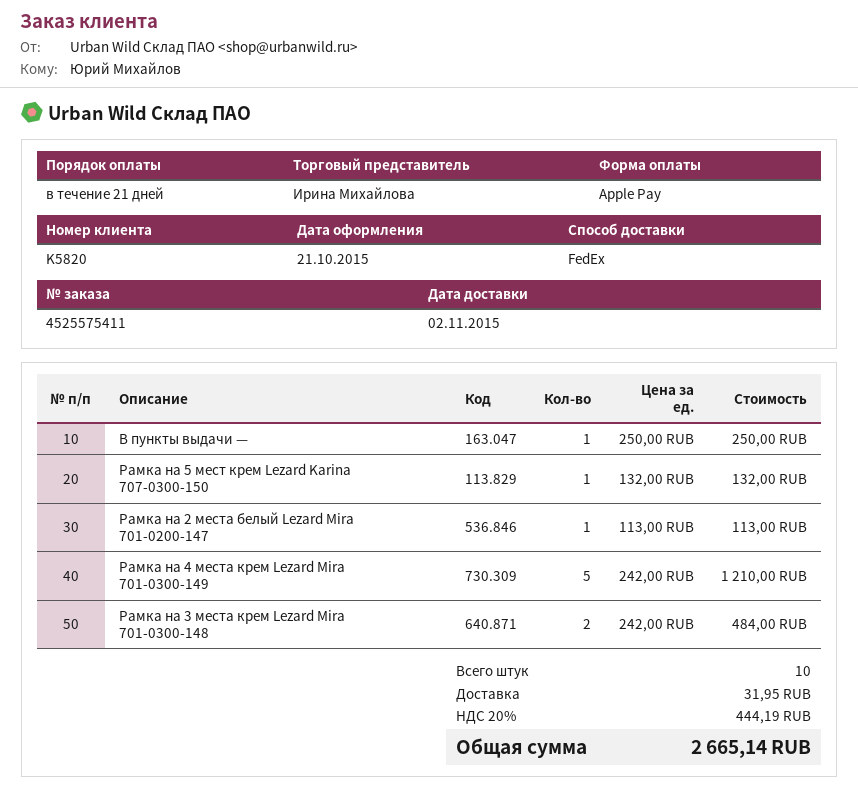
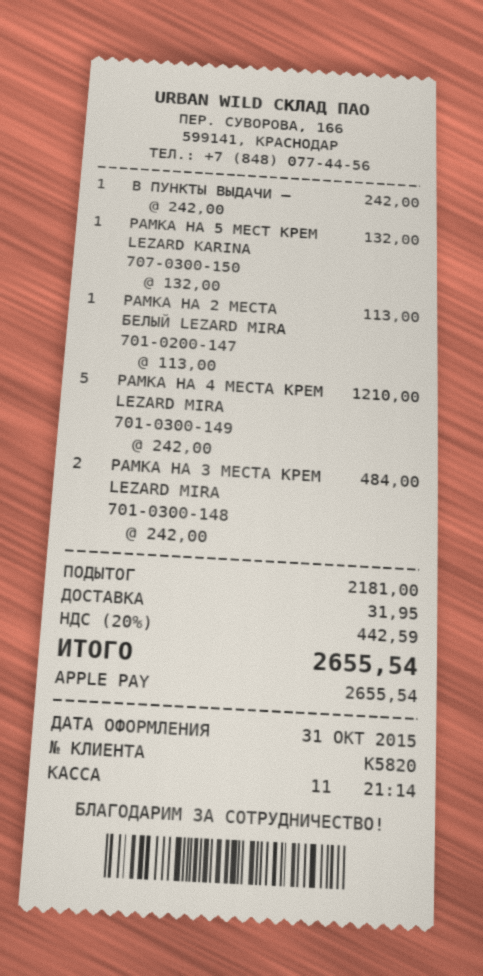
order date: 2015-10-21 -> 2015-10-31
В пункты выдачи —: 1 x 250.00 = 250.00 -> 1 x 242.00 = 242.00
tax: 20% = 444.19 -> 20% = 442.59
total: 2665.14 -> 2655.54

